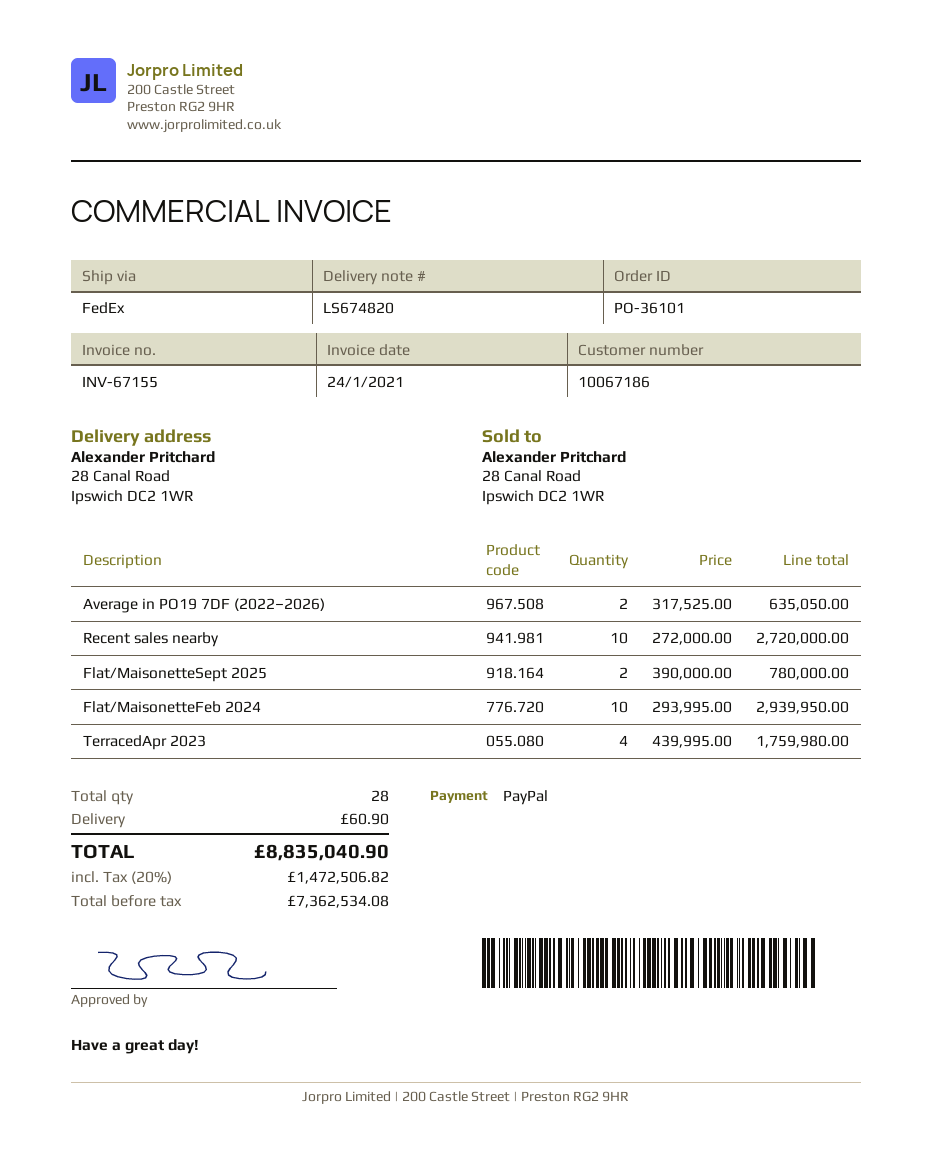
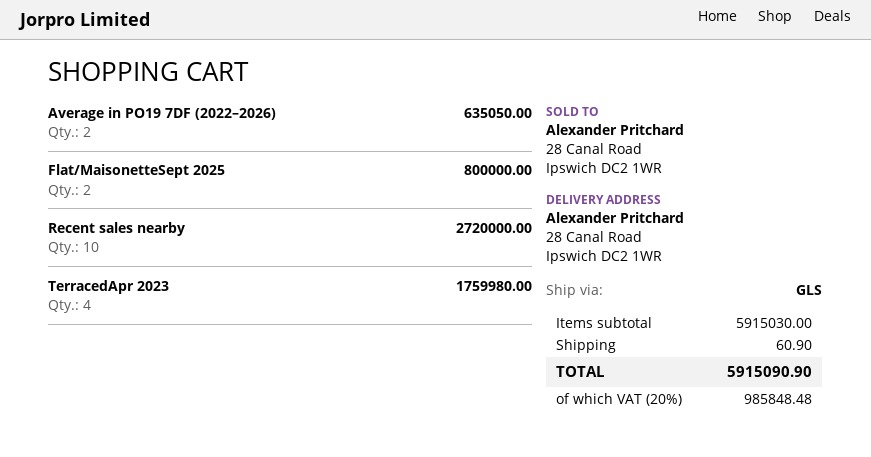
shipping method: FedEx -> GLS
Flat/MaisonetteSept 2025: 2 for 780000.00 -> 2 for 800000.00
Flat/MaisonetteFeb 2024: 10 for 2939950.00 -> none
tax: 20% = 1472506.82 -> 20% = 985848.48
total: 8835040.90 -> 5915090.90

